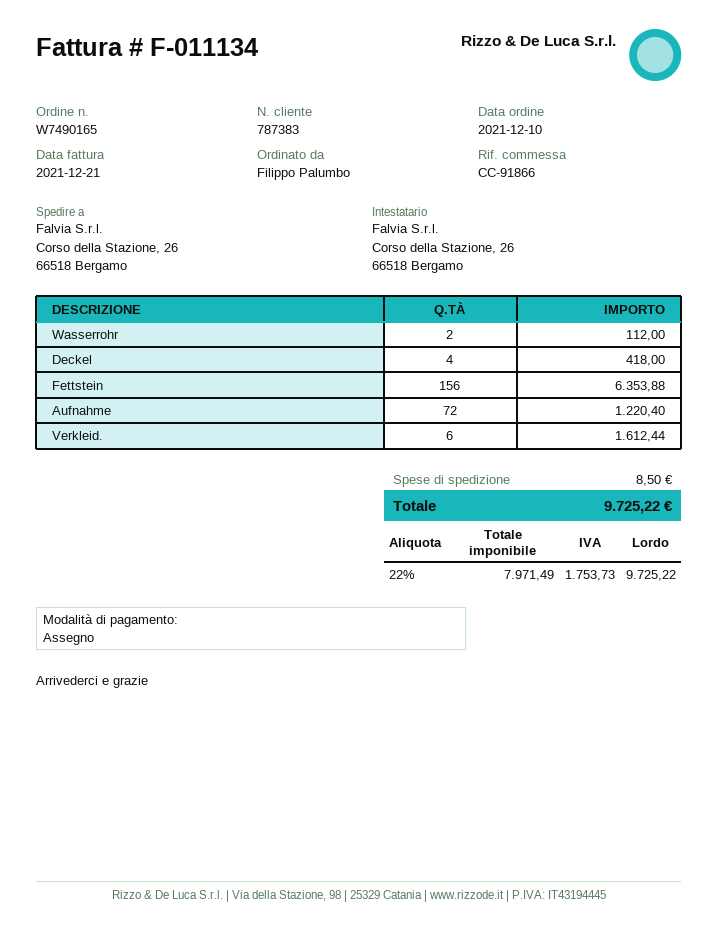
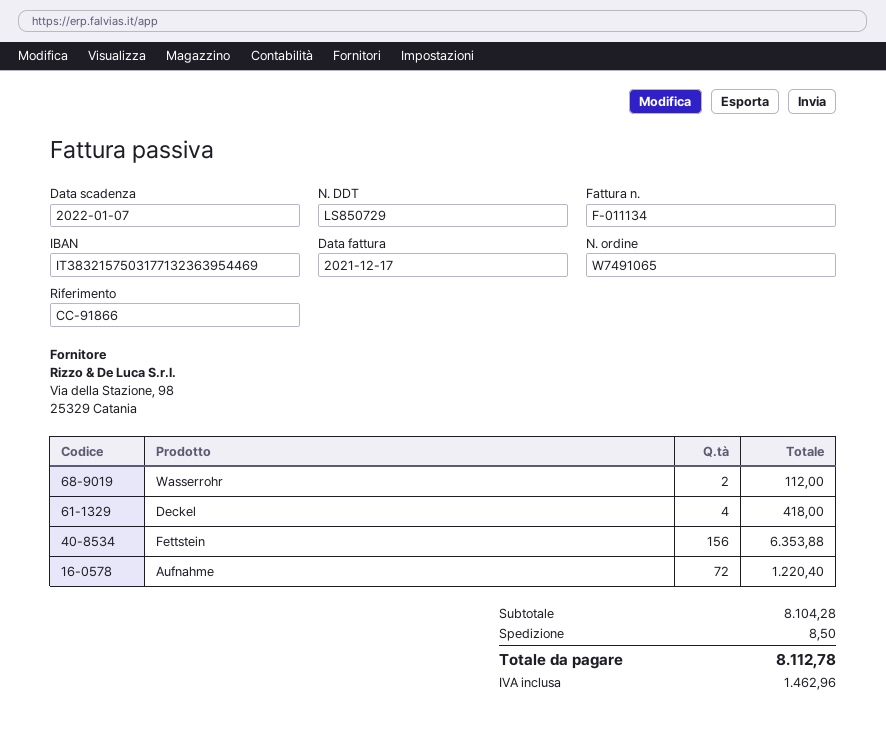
order number: W7490165 -> W7491065
invoice date: 2021-12-21 -> 2021-12-17
Verkleid.: 6 for 1612.44 -> none
tax: 1753.73 -> 1462.96
total: 9725.22 -> 8112.78

